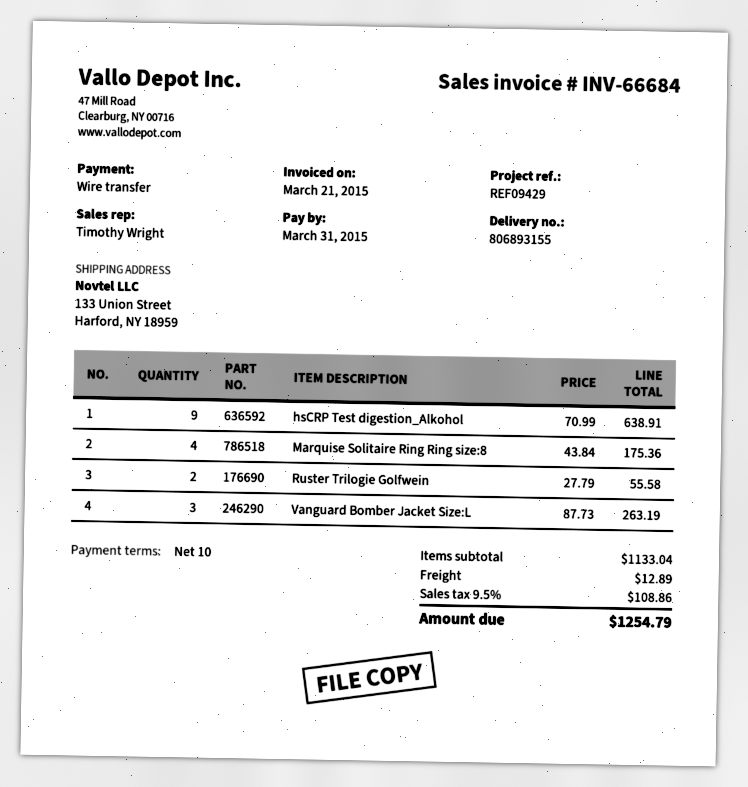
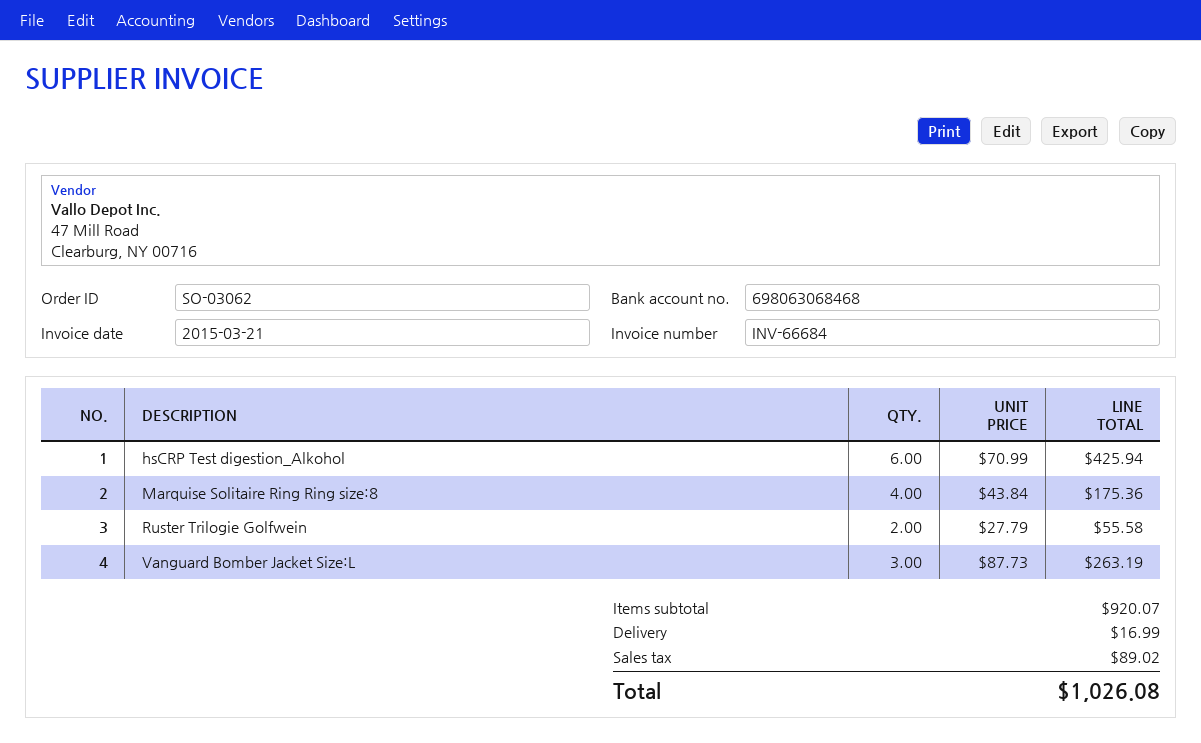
hsCRP Test digestion_Alkohol: 9 x 70.99 = 638.91 -> 6 x 70.99 = 425.94
subtotal: 1133.04 -> 920.07
shipping: 12.89 -> 16.99
tax: 108.86 -> 89.02
total: 1254.79 -> 1026.08

